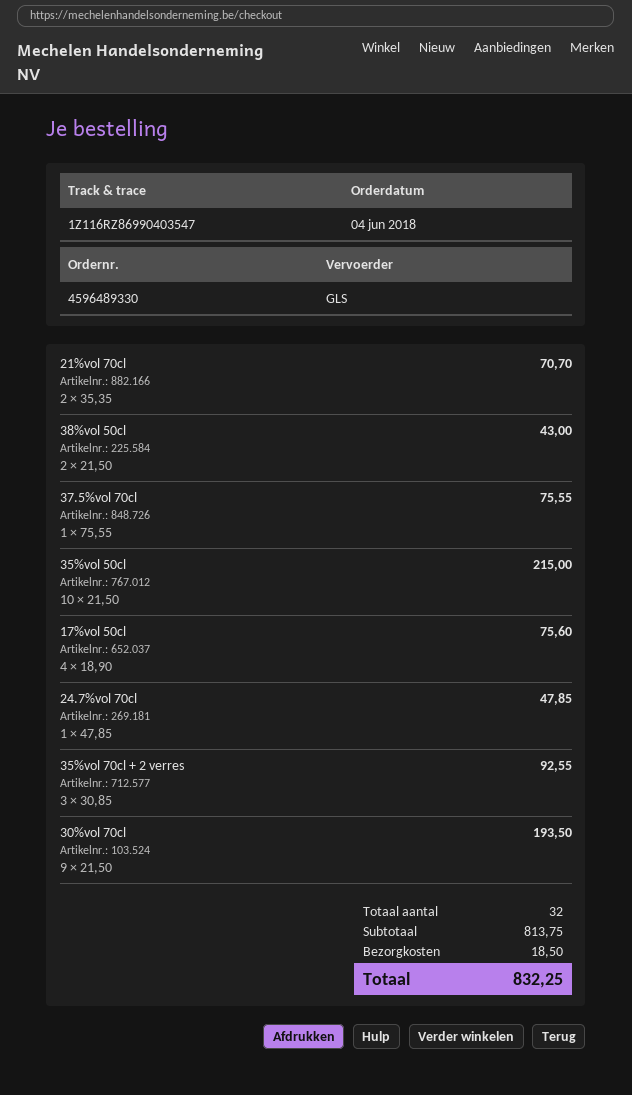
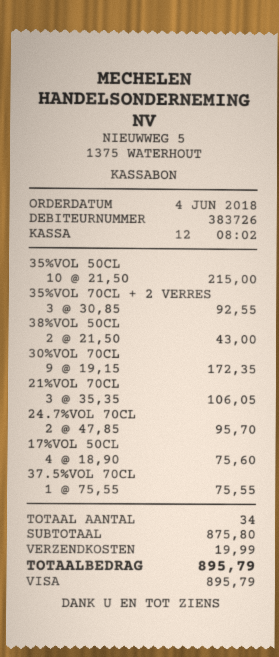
21%vol 70cl: 2 x 35.35 = 70.70 -> 3 x 35.35 = 106.05
24.7%vol 70cl: 1 x 47.85 = 47.85 -> 2 x 47.85 = 95.70
30%vol 70cl: 9 x 21.50 = 193.50 -> 9 x 19.15 = 172.35
total quantity: 32 -> 34
subtotal: 813.75 -> 875.80
shipping: 18.50 -> 19.99
total: 832.25 -> 895.79

